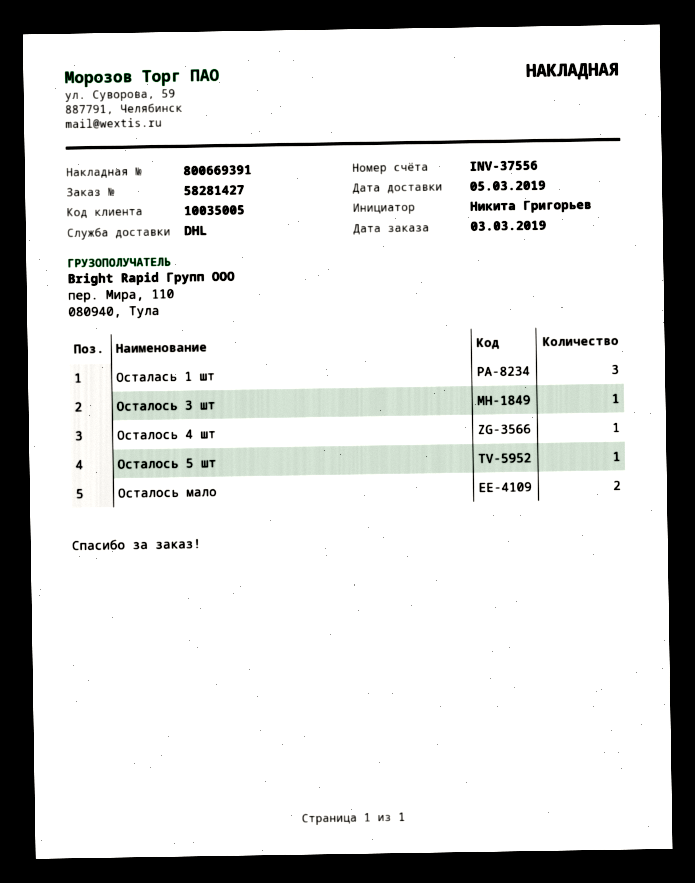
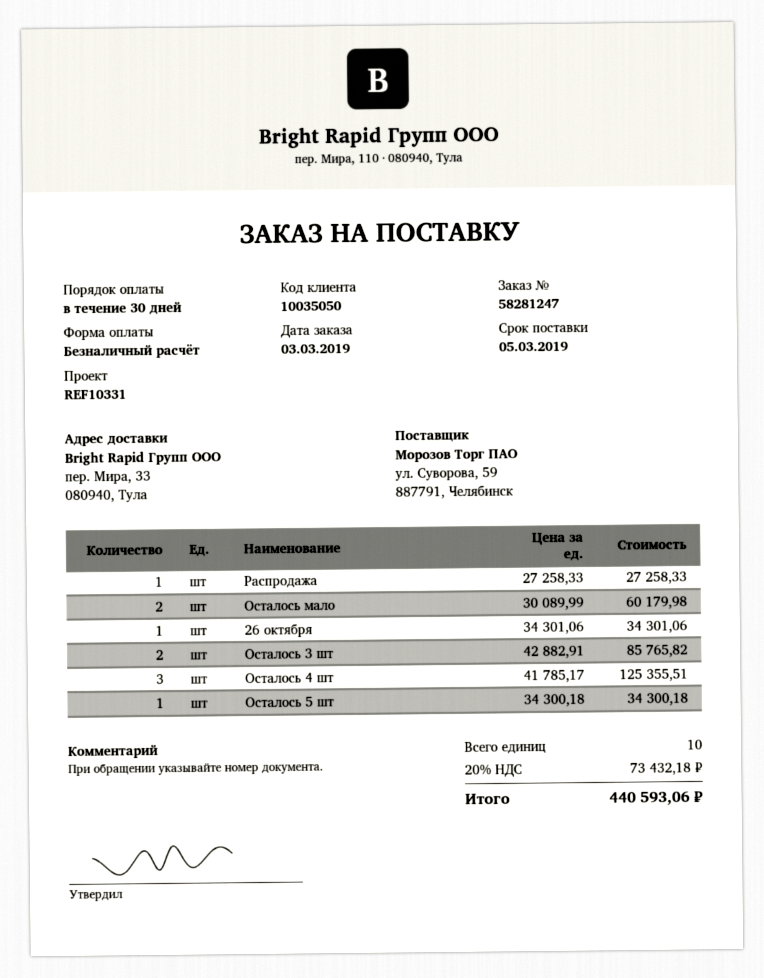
order number: 58281427 -> 58281247
customer number: 10035005 -> 10035050
ship to: пер. Мира, 110, 080940, Тула -> пер. Мира, 33, 080940, Тула
Осталась 1 шт: 3 -> none
Осталось 3 шт: 1 -> 2
Осталось 4 шт: 1 -> 3
Распродажа: none -> 1
26 октября: none -> 1

